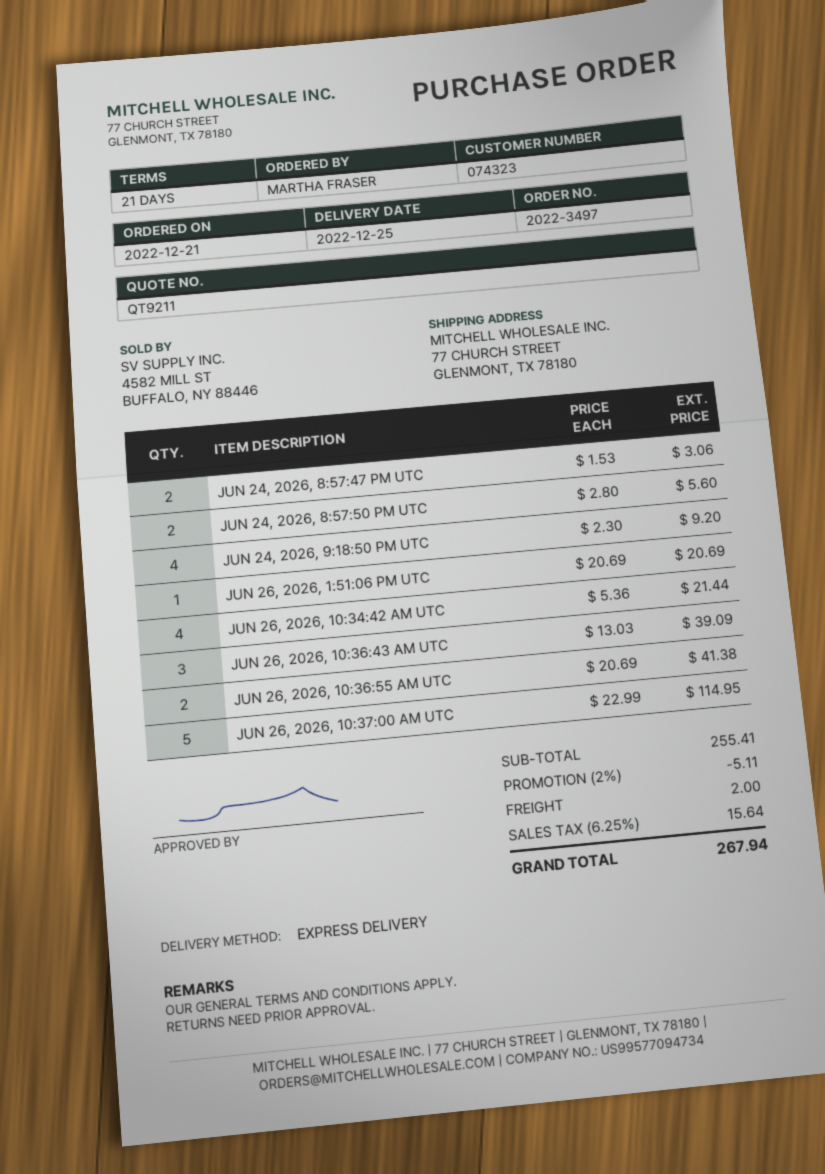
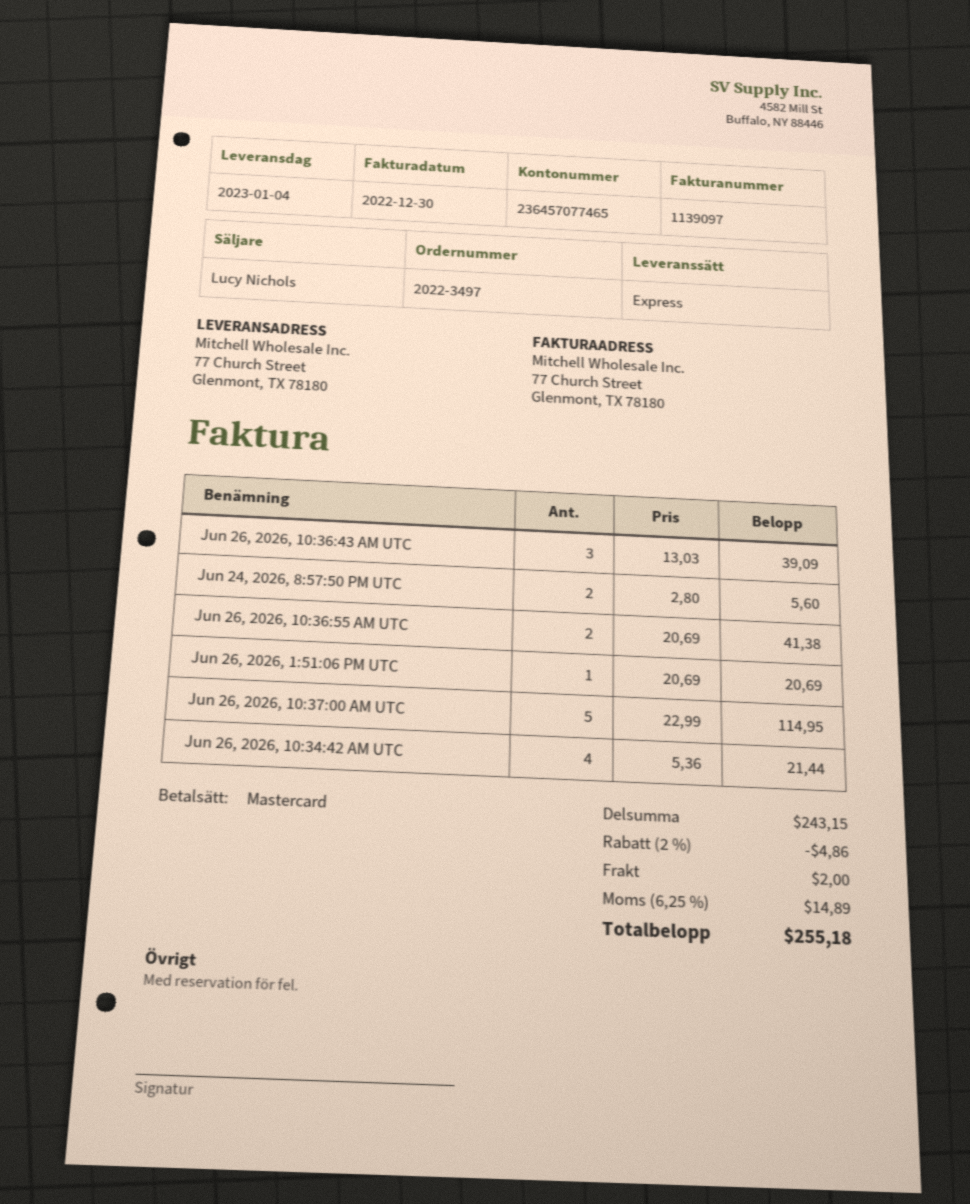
delivery date: 2022-12-25 -> 2023-01-04
JUN 24, 2026, 8:57:47 PM UTC: 2 x 1.53 = 3.06 -> none
JUN 24, 2026, 9:18:50 PM UTC: 4 x 2.30 = 9.20 -> none
subtotal: 255.41 -> 243.15
discount: 2% = 5.11 -> 2% = 4.86
tax: 6.25% = 15.64 -> 6.25% = 14.89
total: 267.94 -> 255.18

